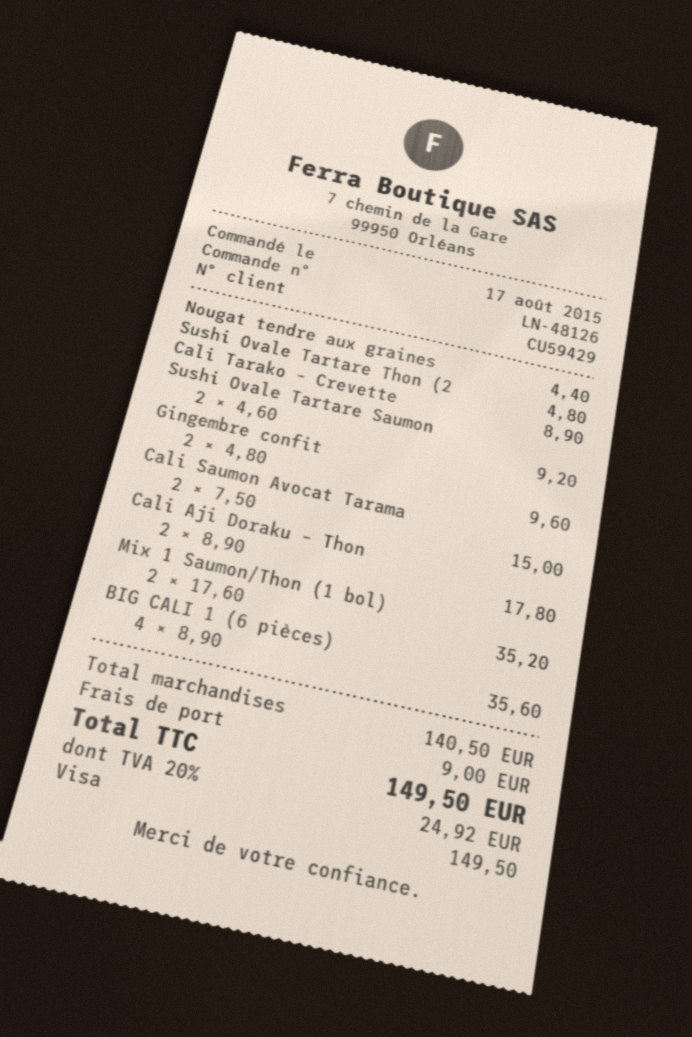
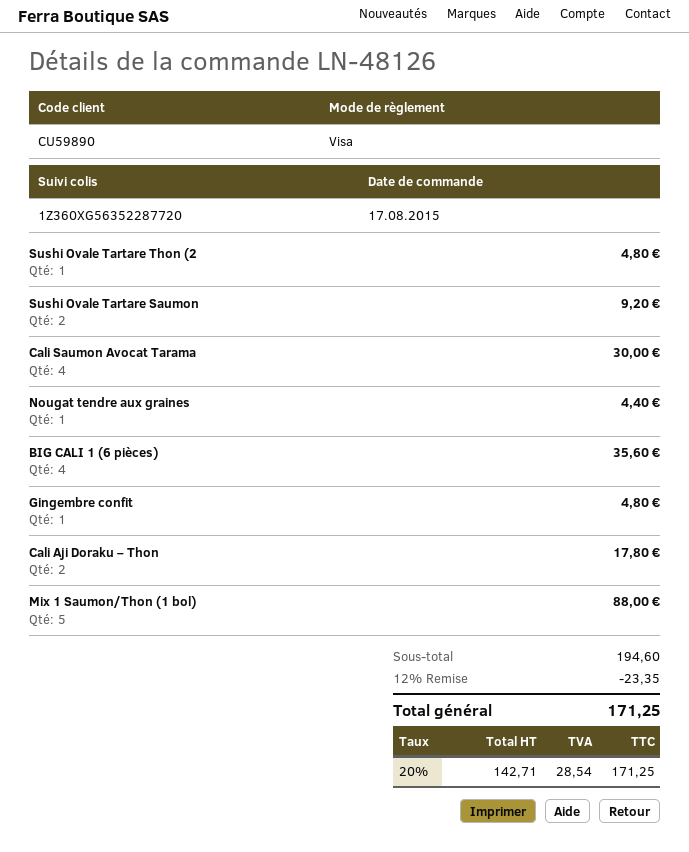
customer number: CU59429 -> CU59890
Cali Tarako – Crevette: 1 for 8.90 -> none
Gingembre confit: 2 for 9.60 -> 1 for 4.80
Cali Saumon Avocat Tarama: 2 for 15.00 -> 4 for 30.00
Mix 1 Saumon/Thon (1 bol): 2 for 35.20 -> 5 for 88.00
subtotal: 140.50 -> 194.60
discount: none -> 12% = 23.35
shipping: 9.00 -> none
tax: 20% = 24.92 -> 20% = 28.54
total: 149.50 -> 171.25

